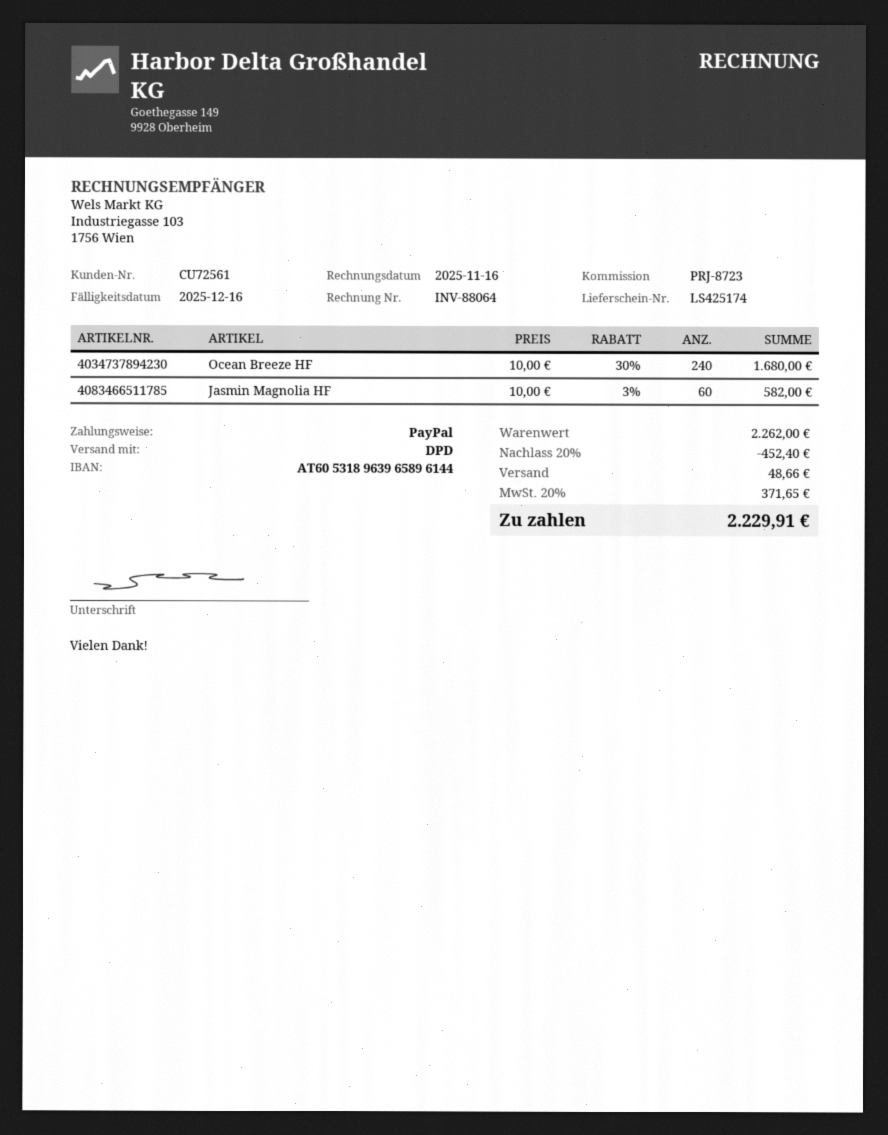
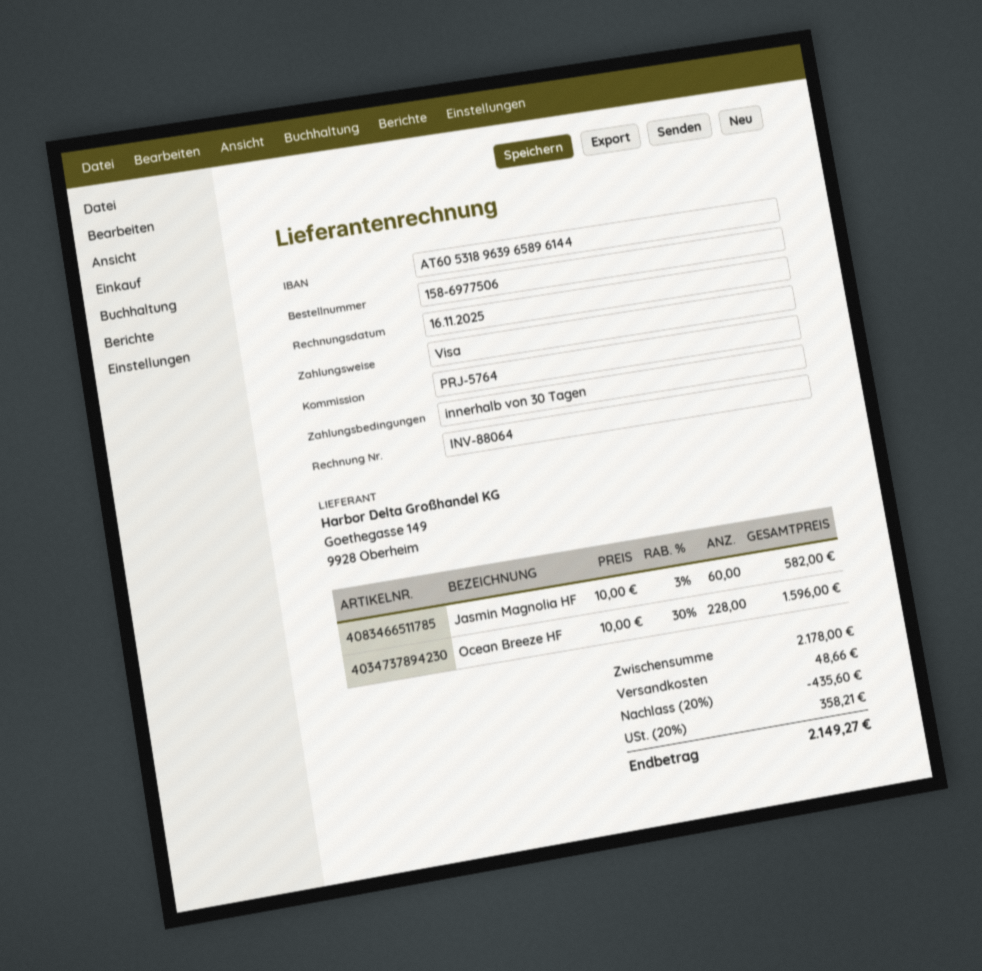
reference: PRJ-8723 -> PRJ-5764
payment method: PayPal -> Visa
Ocean Breeze HF: 240 x 10.00 - 30% = 1680.00 -> 228 x 10.00 - 30% = 1596.00
subtotal: 2262.00 -> 2178.00
discount: 20% = 452.40 -> 20% = 435.60
tax: 20% = 371.65 -> 20% = 358.21
total: 2229.91 -> 2149.27

